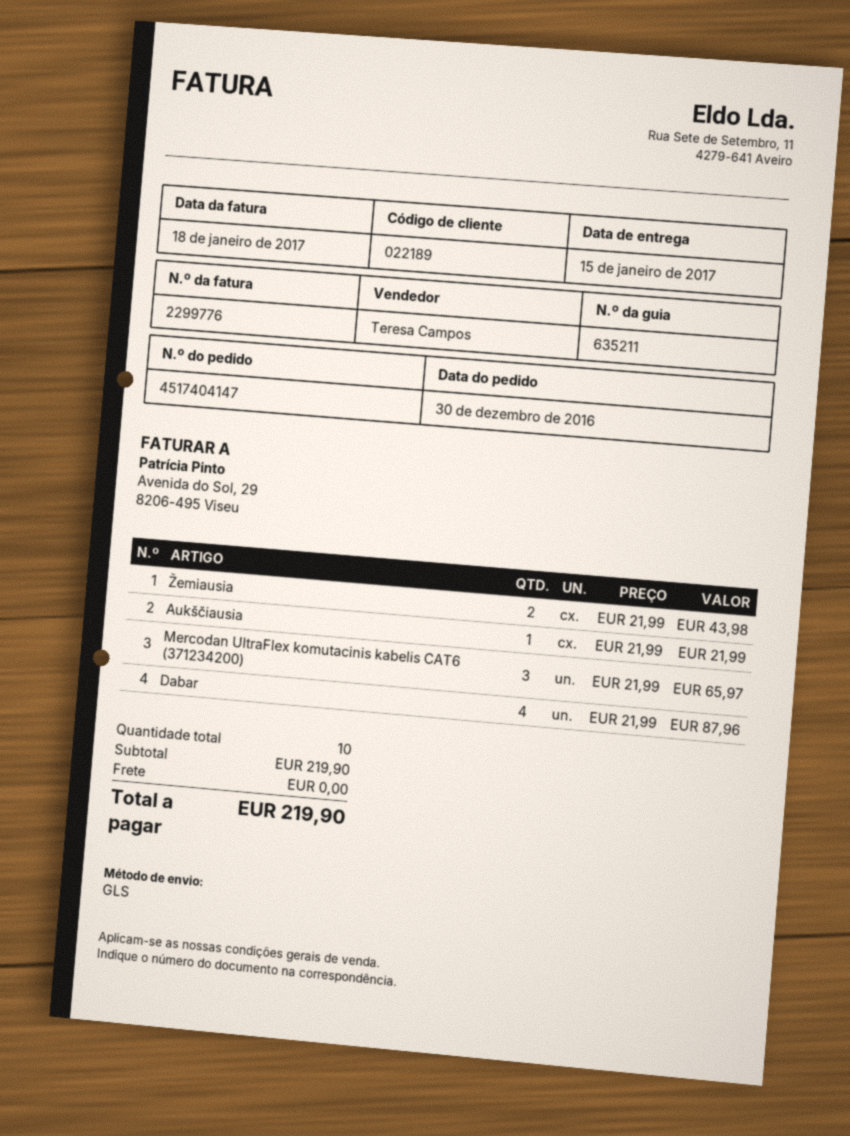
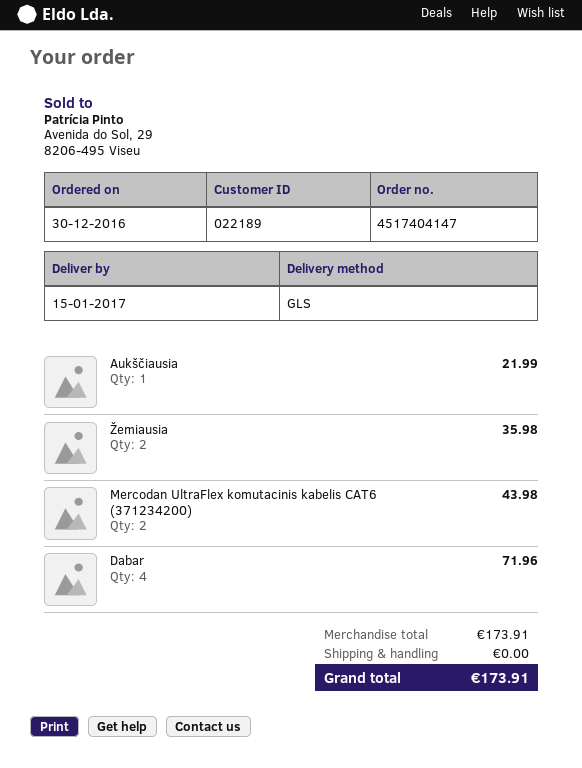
Žemiausia: 2 for 43.98 -> 2 for 35.98
Mercodan UltraFlex komutacinis kabelis CAT6 (371234200): 3 for 65.97 -> 2 for 43.98
Dabar: 4 for 87.96 -> 4 for 71.96
subtotal: 219.90 -> 173.91
total: 219.90 -> 173.91

